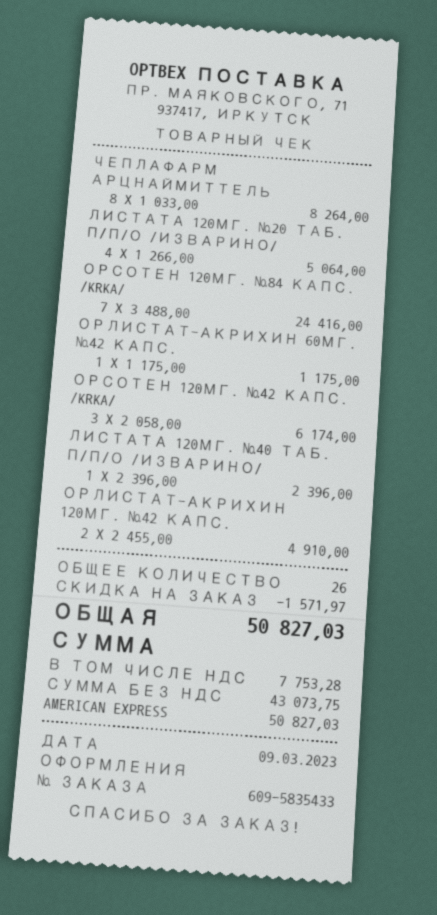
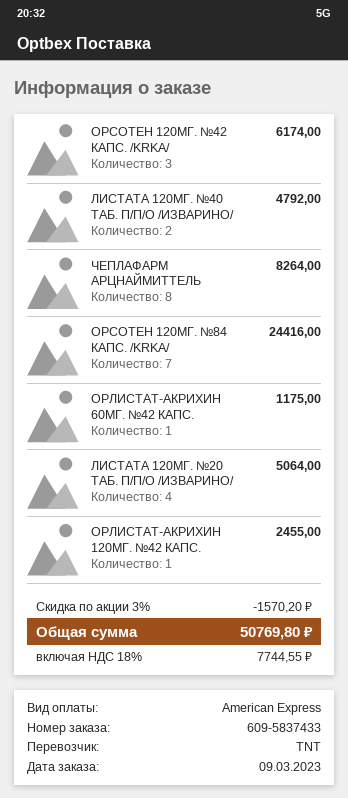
order number: 609-5835433 -> 609-5837433
ЛИСТАТА 120МГ. №40 ТАБ. П/П/О /ИЗВАРИНО/: 1 for 2396.00 -> 2 for 4792.00
ОРЛИСТАТ-АКРИХИН 120МГ. №42 КАПС.: 2 for 4910.00 -> 1 for 2455.00
discount: 1571.97 -> 1570.20
tax: 7753.28 -> 7744.55
total: 50827.03 -> 50769.80

